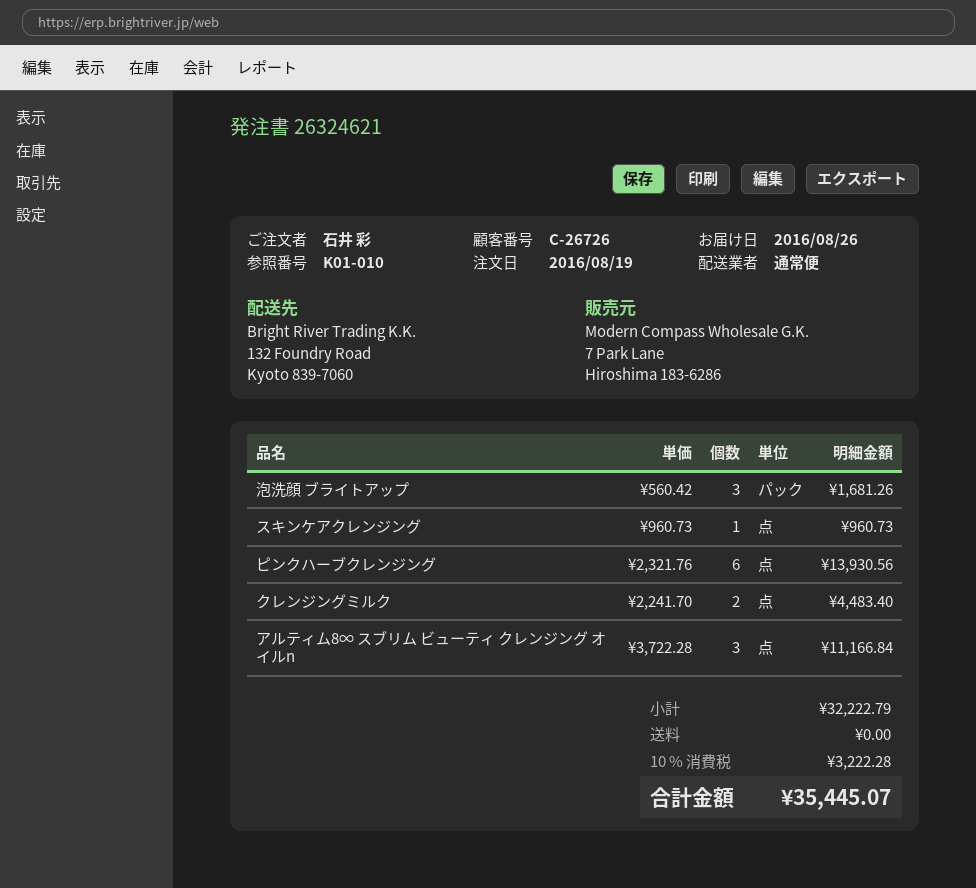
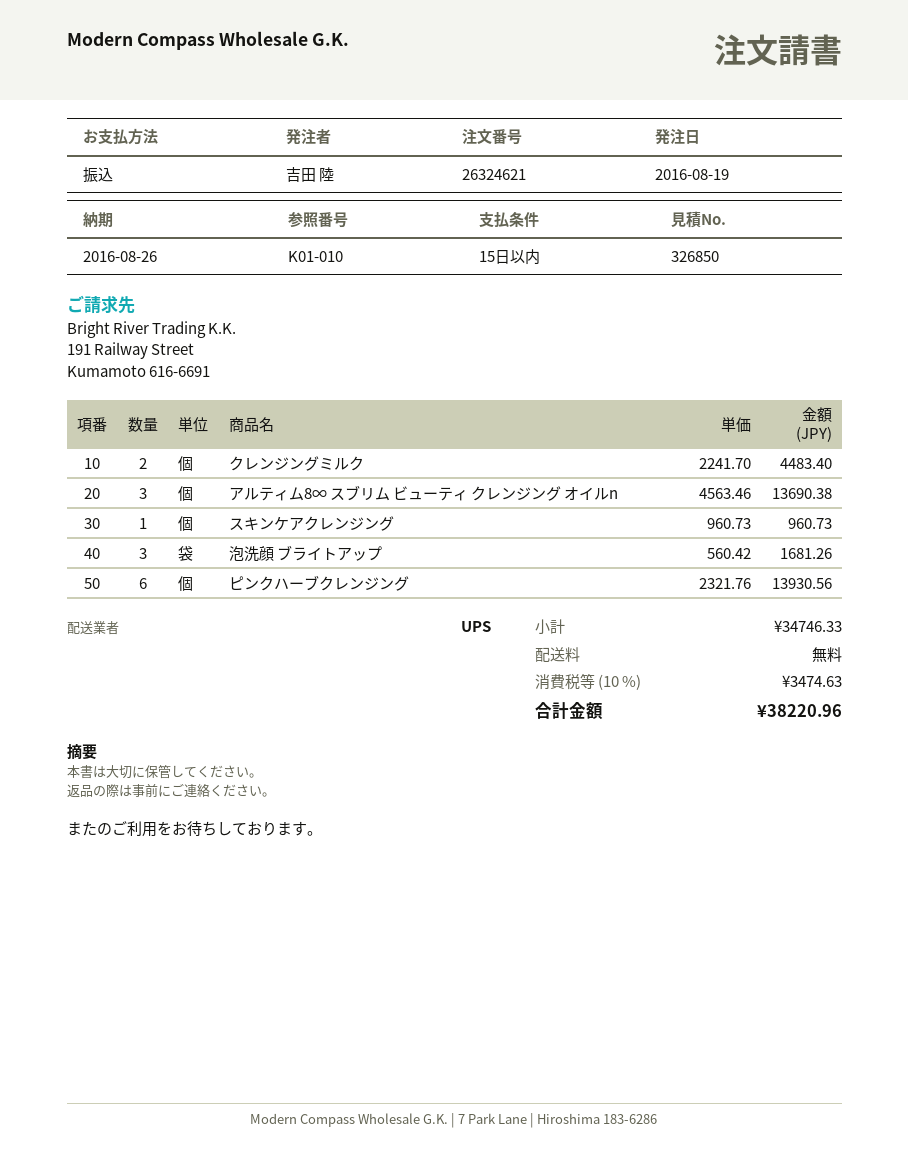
ordered by: 石井 彩 -> 吉田 陸
shipping method: standard -> UPS
アルティム8∞ スブリム ビューティ クレンジング オイルn: 3 x 3722.28 = 11166.84 -> 3 x 4563.46 = 13690.38
subtotal: 32222.79 -> 34746.33
tax: 10% = 3222.28 -> 10% = 3474.63
total: 35445.07 -> 38220.96

